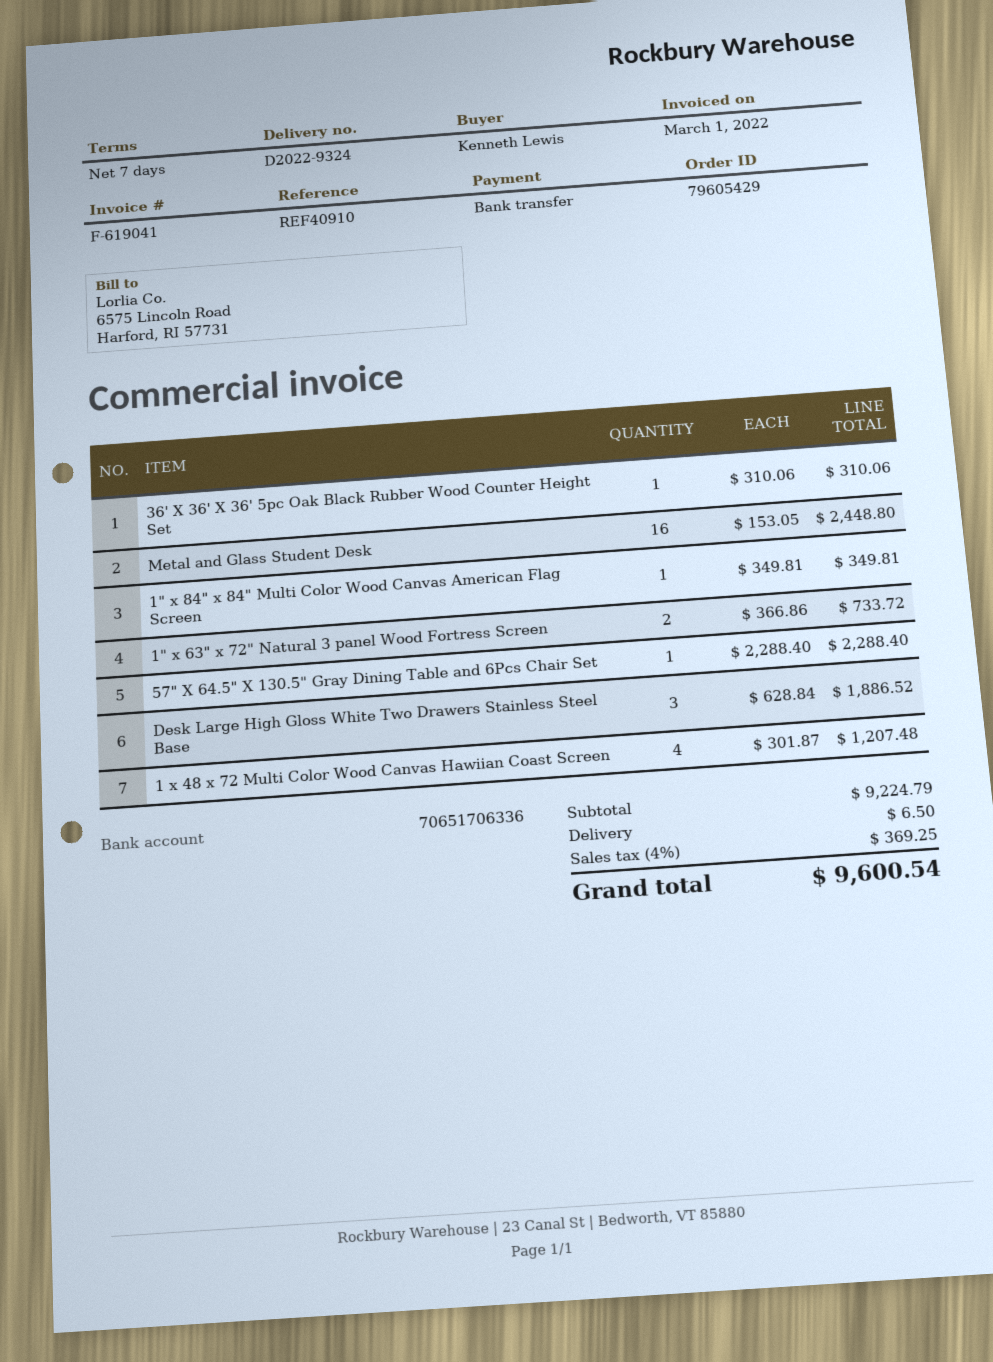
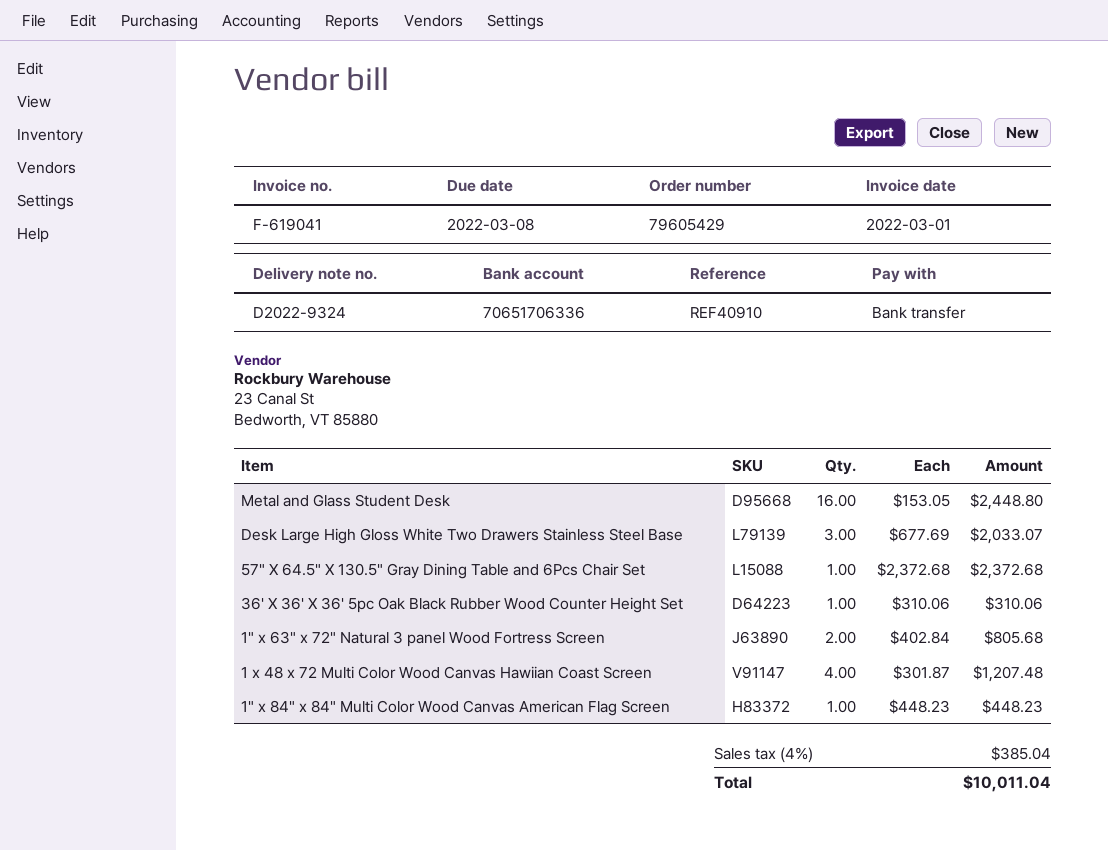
1" x 84" x 84" Multi Color Wood Canvas American Flag Screen: 1 x 349.81 = 349.81 -> 1 x 448.23 = 448.23
1" x 63" x 72" Natural 3 panel Wood Fortress Screen: 2 x 366.86 = 733.72 -> 2 x 402.84 = 805.68
57" X 64.5" X 130.5" Gray Dining Table and 6Pcs Chair Set: 1 x 2288.40 = 2288.40 -> 1 x 2372.68 = 2372.68
Desk Large High Gloss White Two Drawers Stainless Steel Base: 3 x 628.84 = 1886.52 -> 3 x 677.69 = 2033.07
shipping: 6.50 -> none
tax: 4% = 369.25 -> 4% = 385.04
total: 9600.54 -> 10011.04

